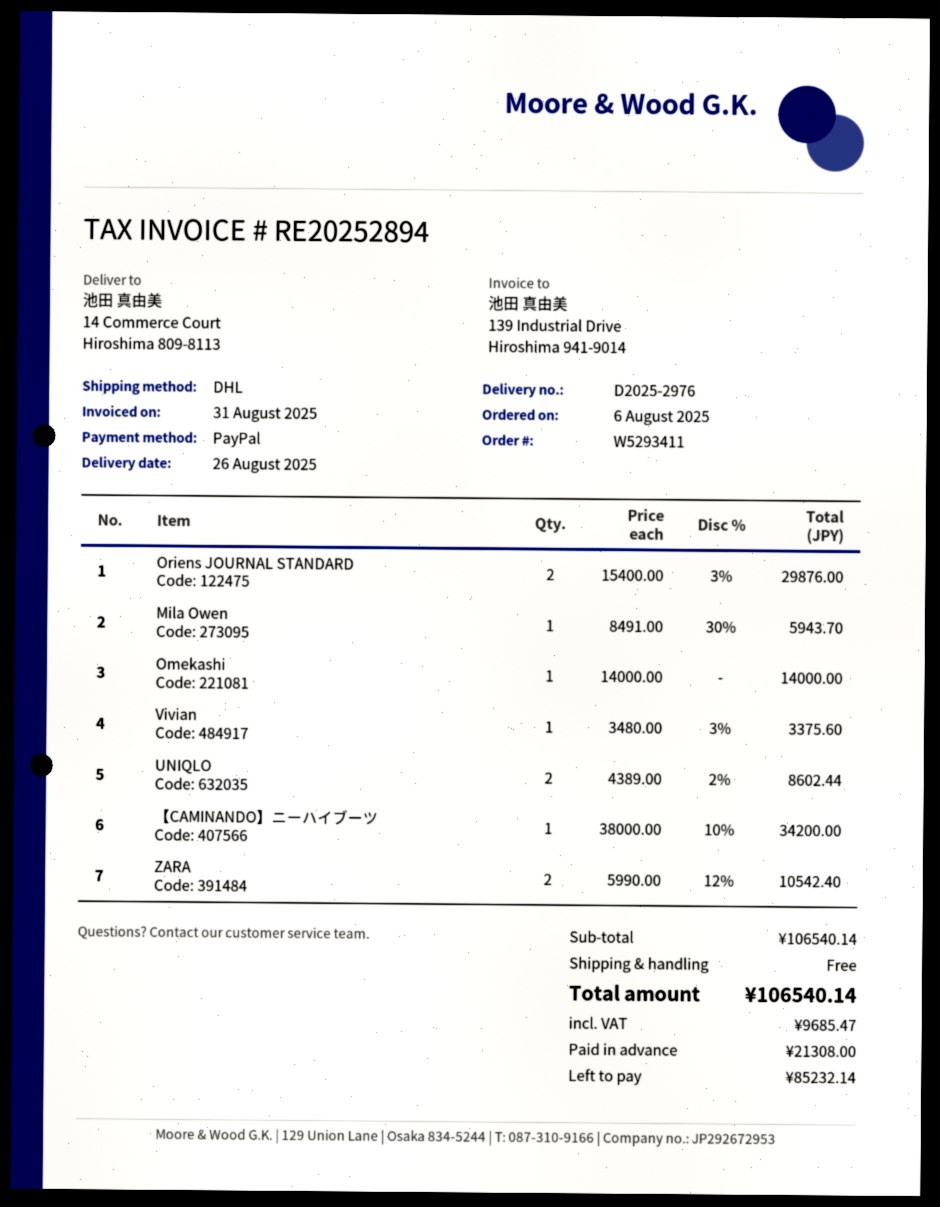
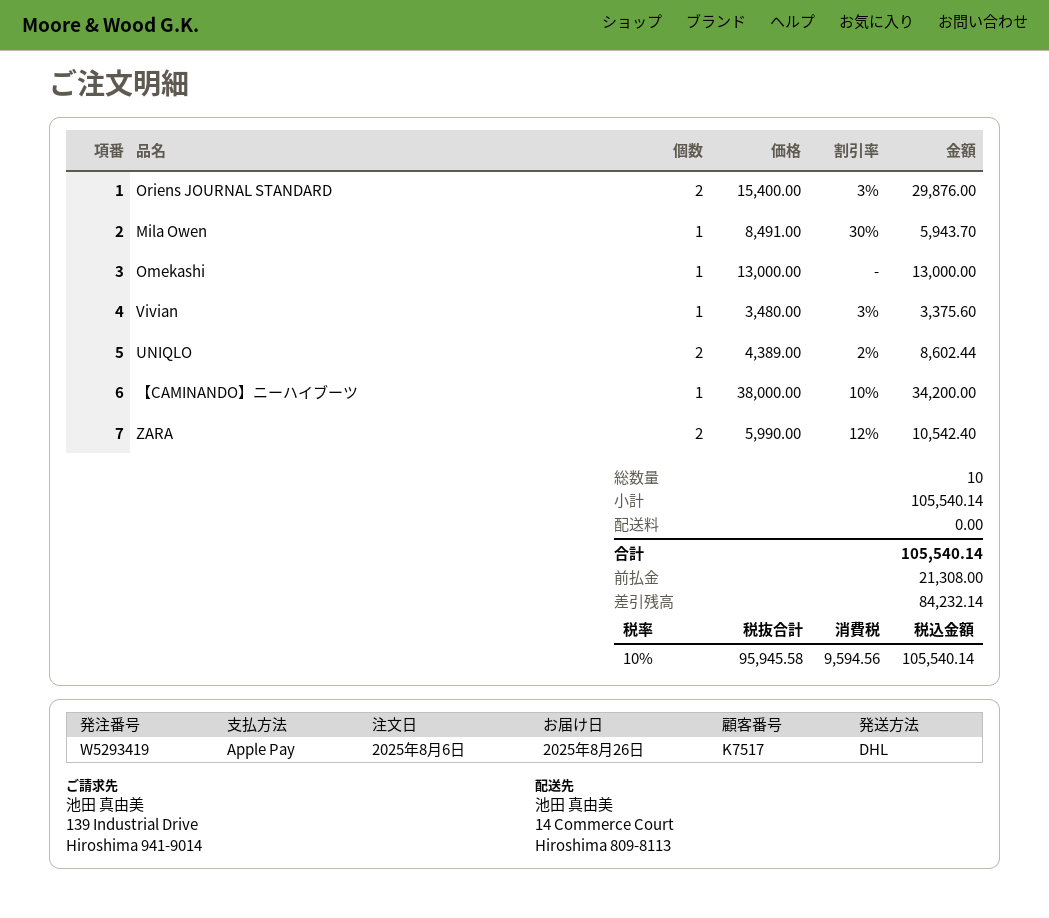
order number: W5293411 -> W5293419
payment method: PayPal -> Apple Pay
Omekashi: 1 x 14000.00 = 14000.00 -> 1 x 13000.00 = 13000.00
subtotal: 106540.14 -> 105540.14
tax: 9685.47 -> 9594.56
total: 106540.14 -> 105540.14
balance: 85232.14 -> 84232.14

